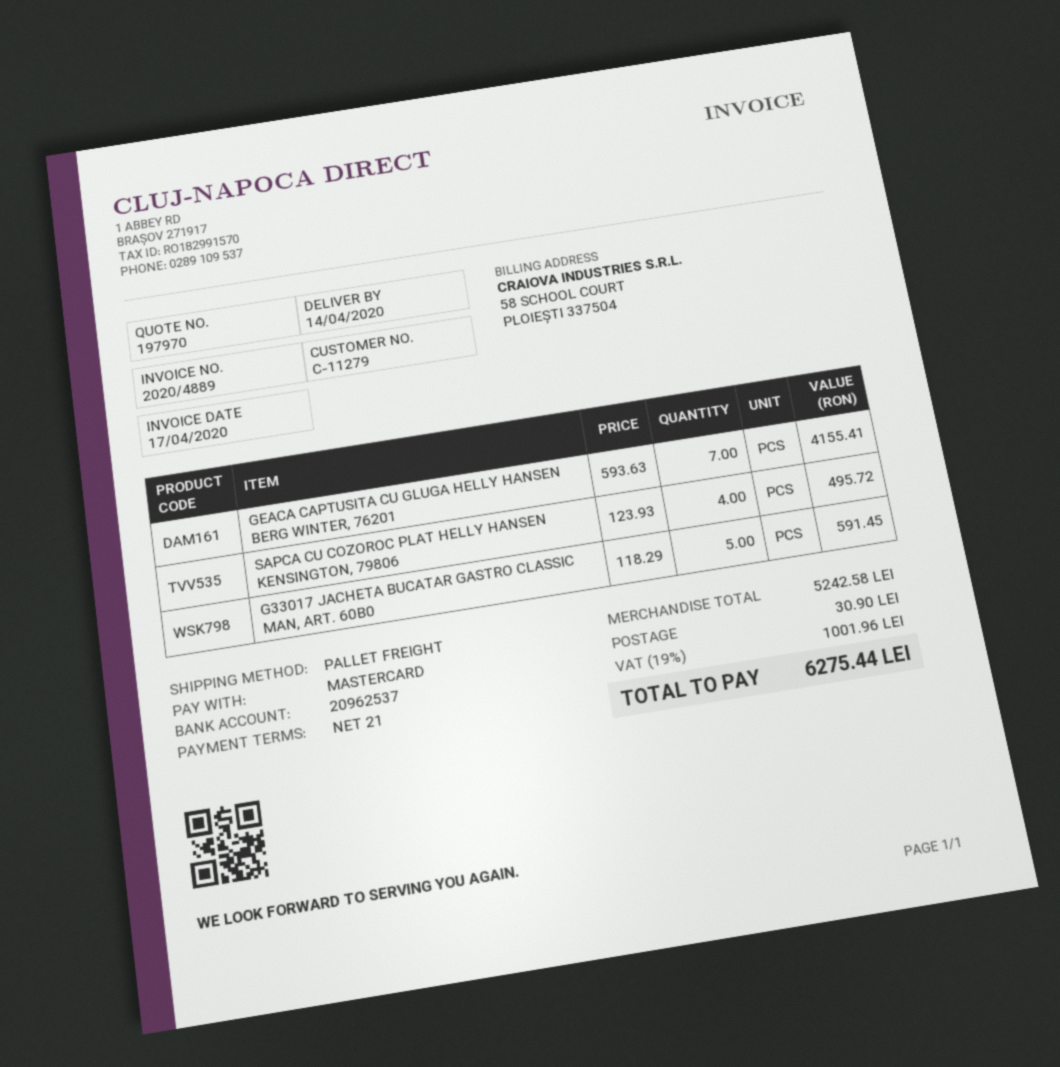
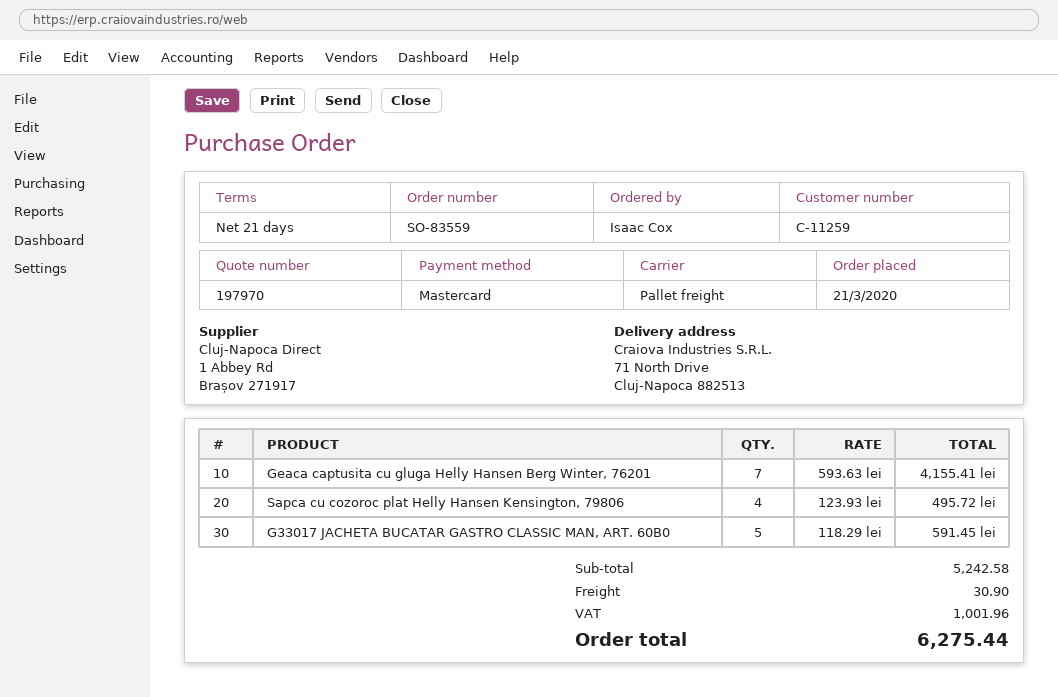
customer number: C-11279 -> C-11259

